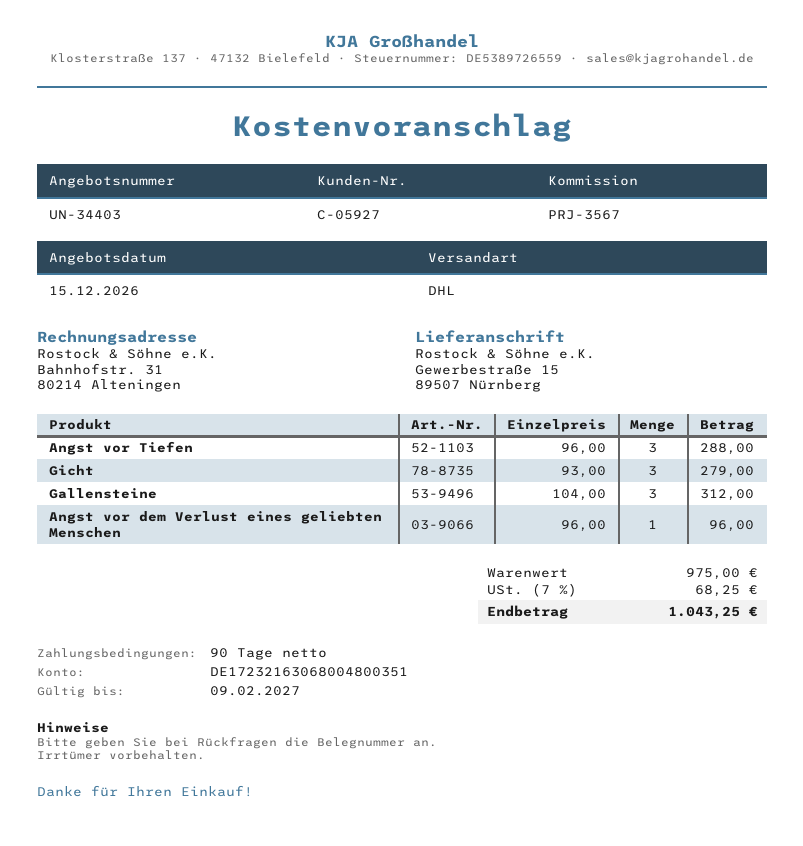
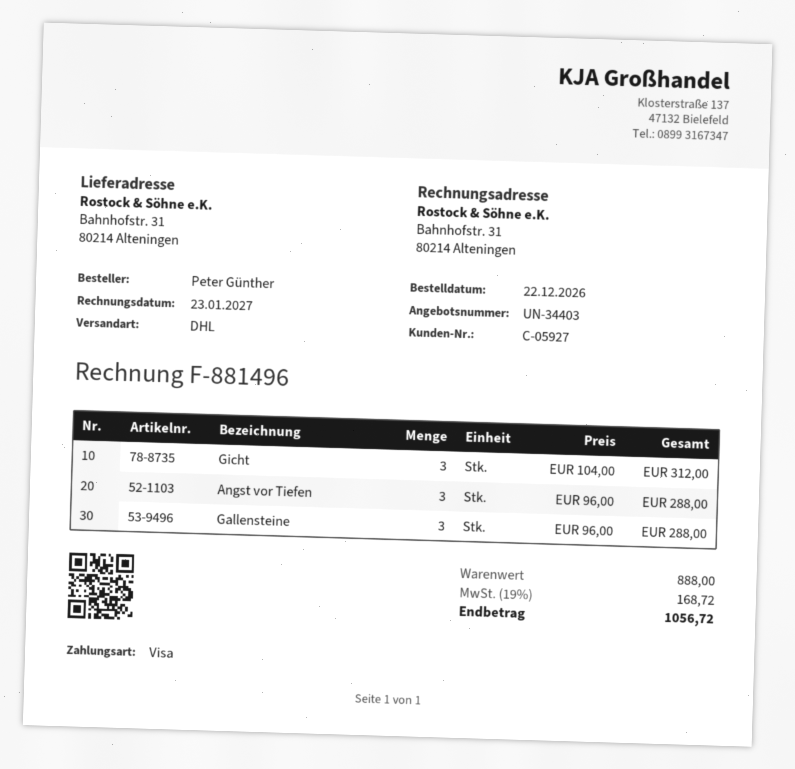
ship to: Gewerbestraße 15, 89507 Nürnberg -> Bahnhofstr. 31, 80214 Alteningen
Gicht: 3 x 93.00 = 279.00 -> 3 x 104.00 = 312.00
Gallensteine: 3 x 104.00 = 312.00 -> 3 x 96.00 = 288.00
Angst vor dem Verlust eines geliebten Menschen: 1 x 96.00 = 96.00 -> none
subtotal: 975.00 -> 888.00
tax: 7% = 68.25 -> 19% = 168.72
total: 1043.25 -> 1056.72

